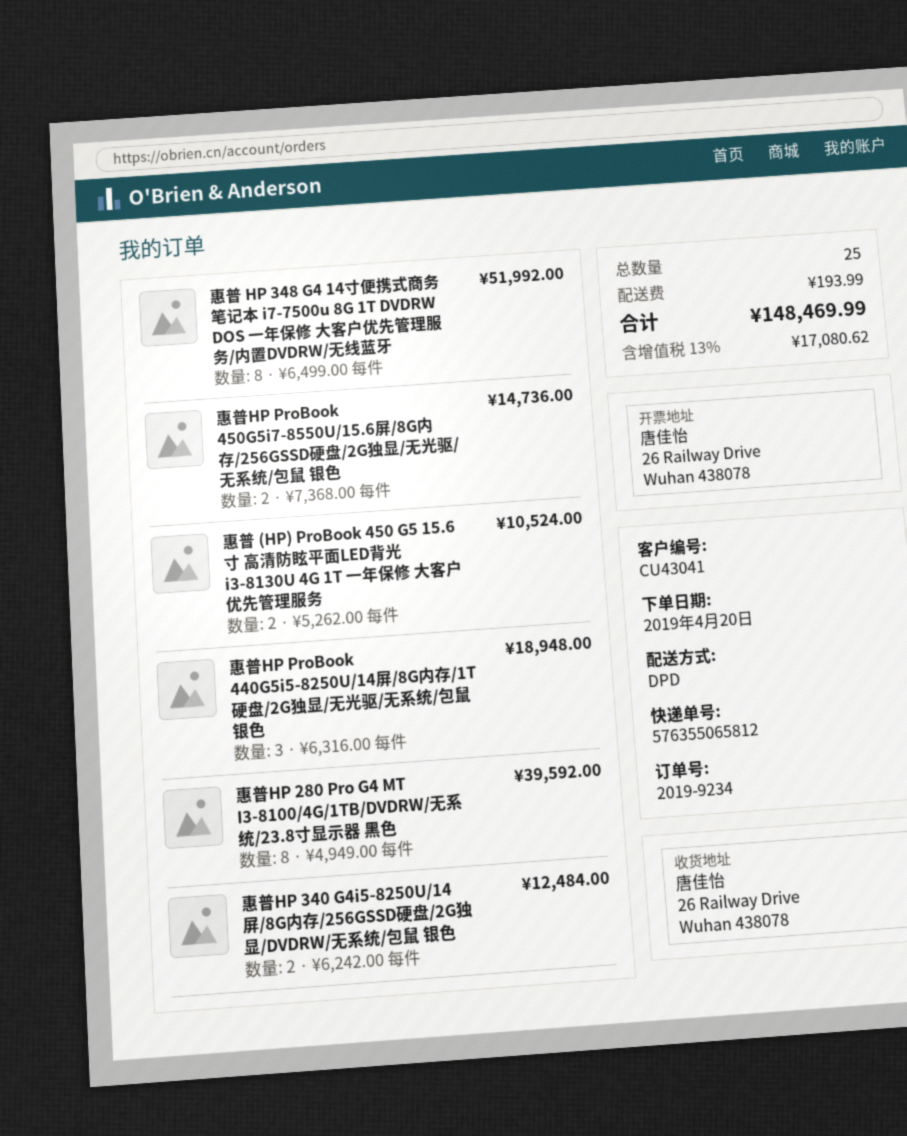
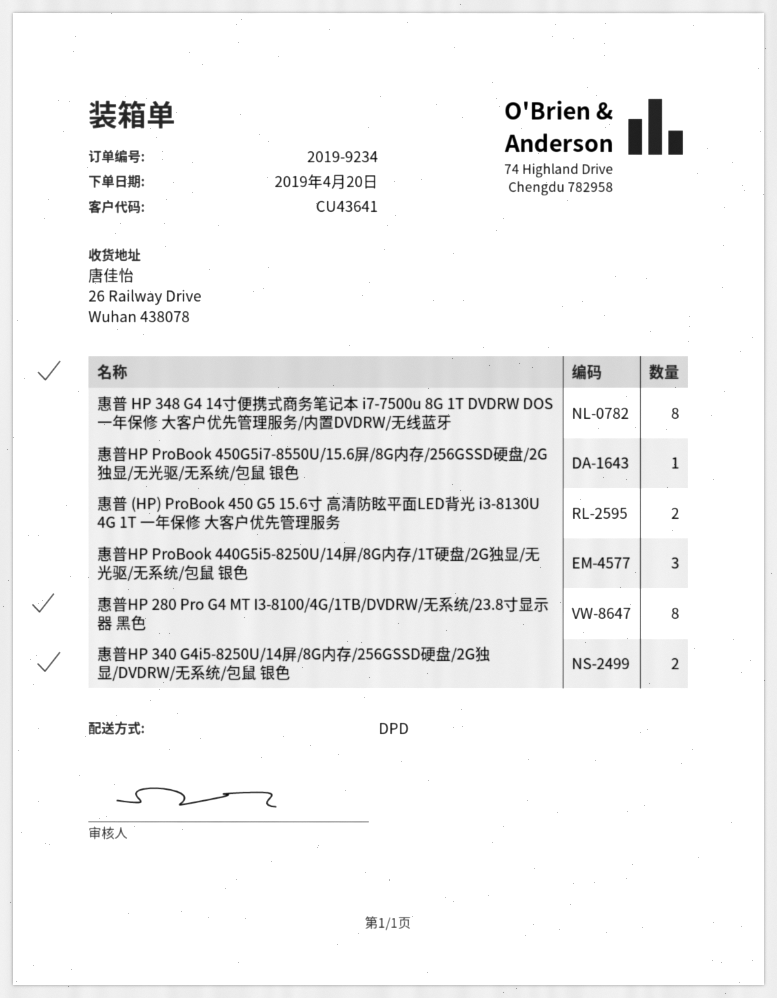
customer number: CU43041 -> CU43641
惠普HP ProBook 450G5i7-8550U/15.6屏/8G内存/256GSSD硬盘/2G独显/无光驱/无系统/包鼠 银色: 2 -> 1

